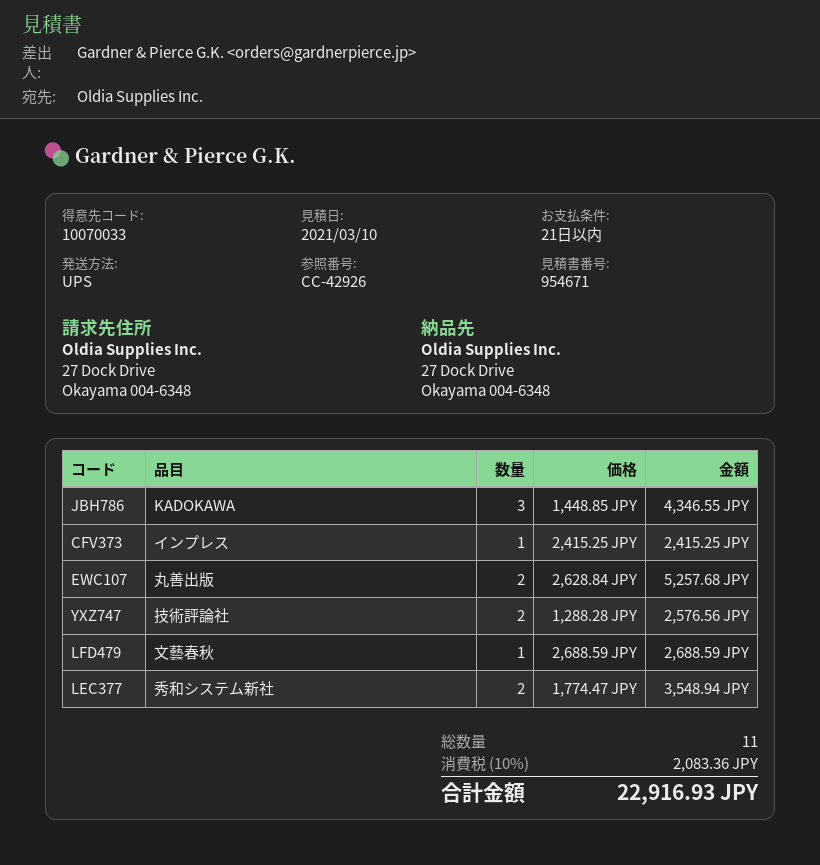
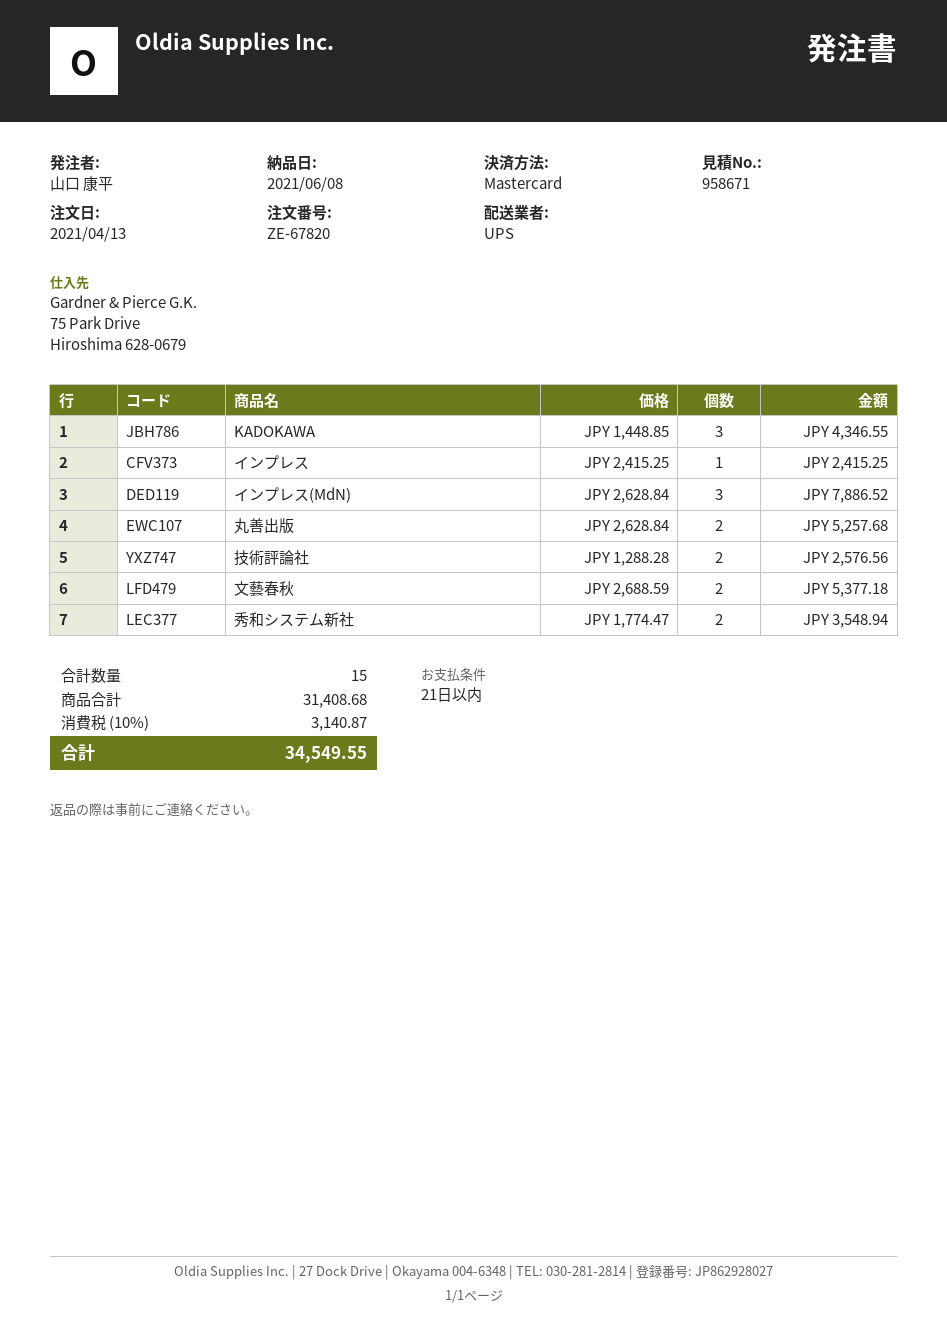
quote number: 954671 -> 958671
文藝春秋: 1 x 2688.59 = 2688.59 -> 2 x 2688.59 = 5377.18
インプレス(MdN): none -> 3 x 2628.84 = 7886.52
total quantity: 11 -> 15
tax: 10% = 2083.36 -> 10% = 3140.87
total: 22916.93 -> 34549.55

